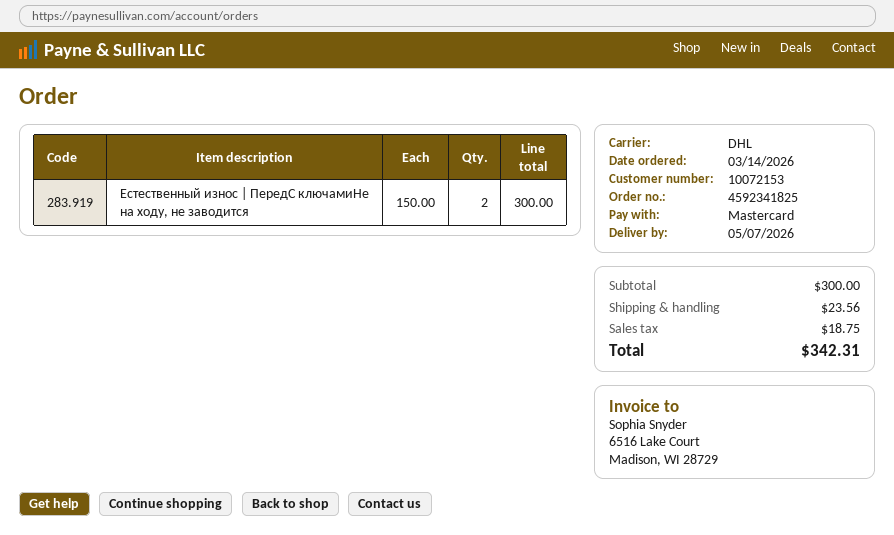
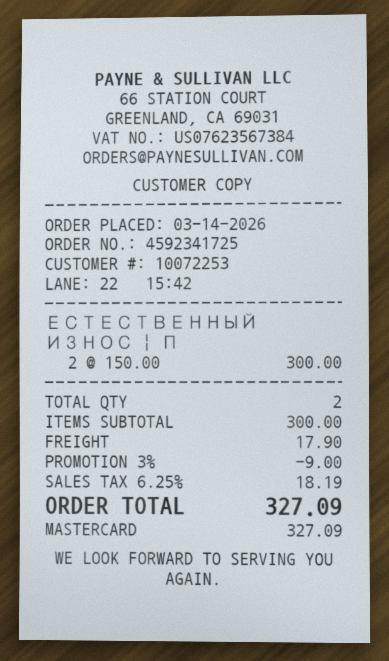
order number: 4592341825 -> 4592341725
customer number: 10072153 -> 10072253
discount: none -> 3% = 9.00
shipping: 23.56 -> 17.90
tax: 18.75 -> 18.19
total: 342.31 -> 327.09

